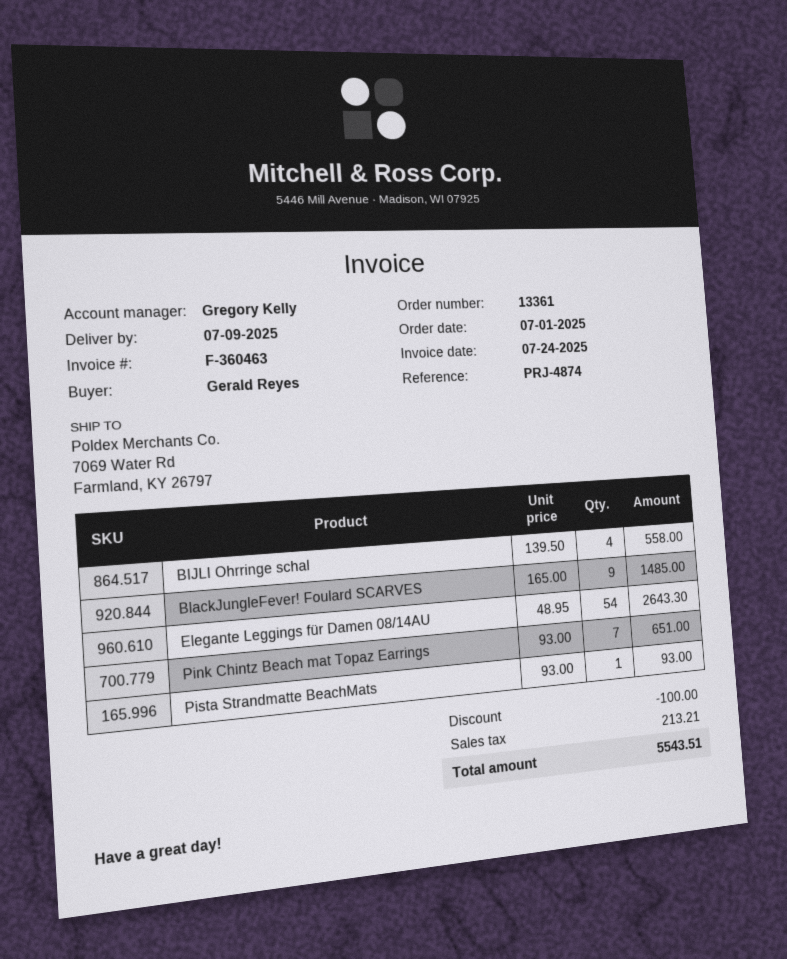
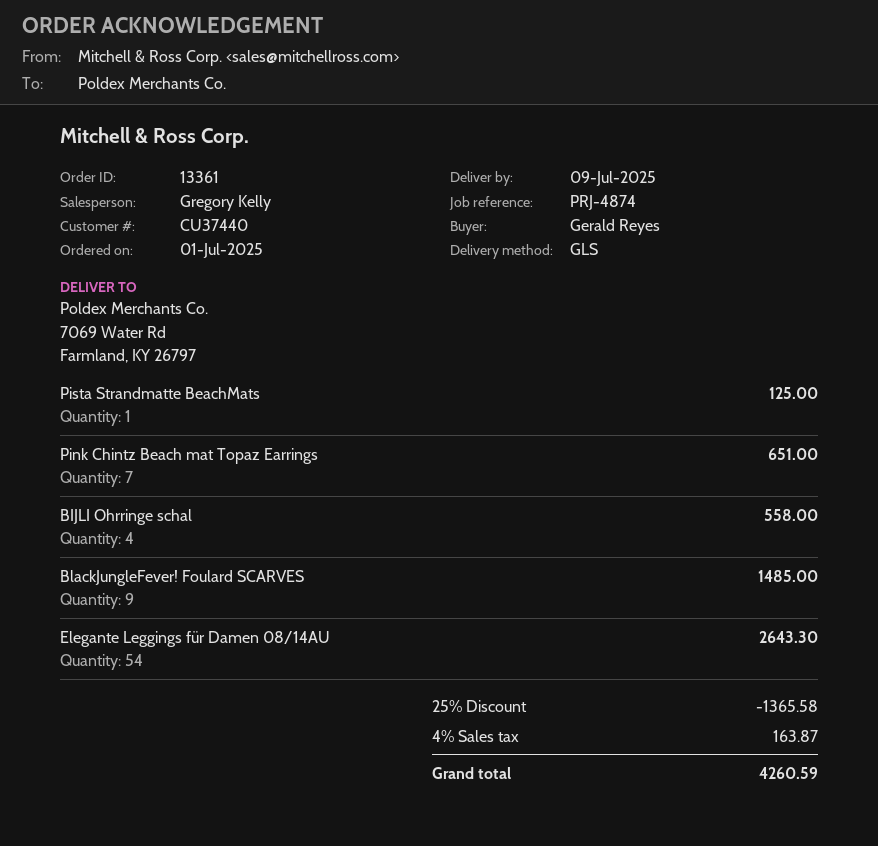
Pista Strandmatte BeachMats: 1 for 93.00 -> 1 for 125.00
discount: 100.00 -> 1365.58
tax: 213.21 -> 163.87
total: 5543.51 -> 4260.59

